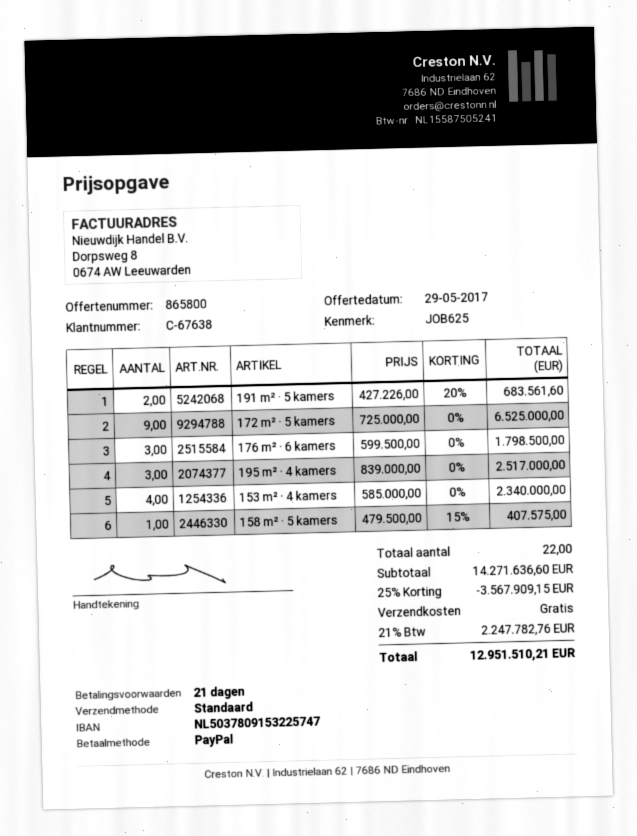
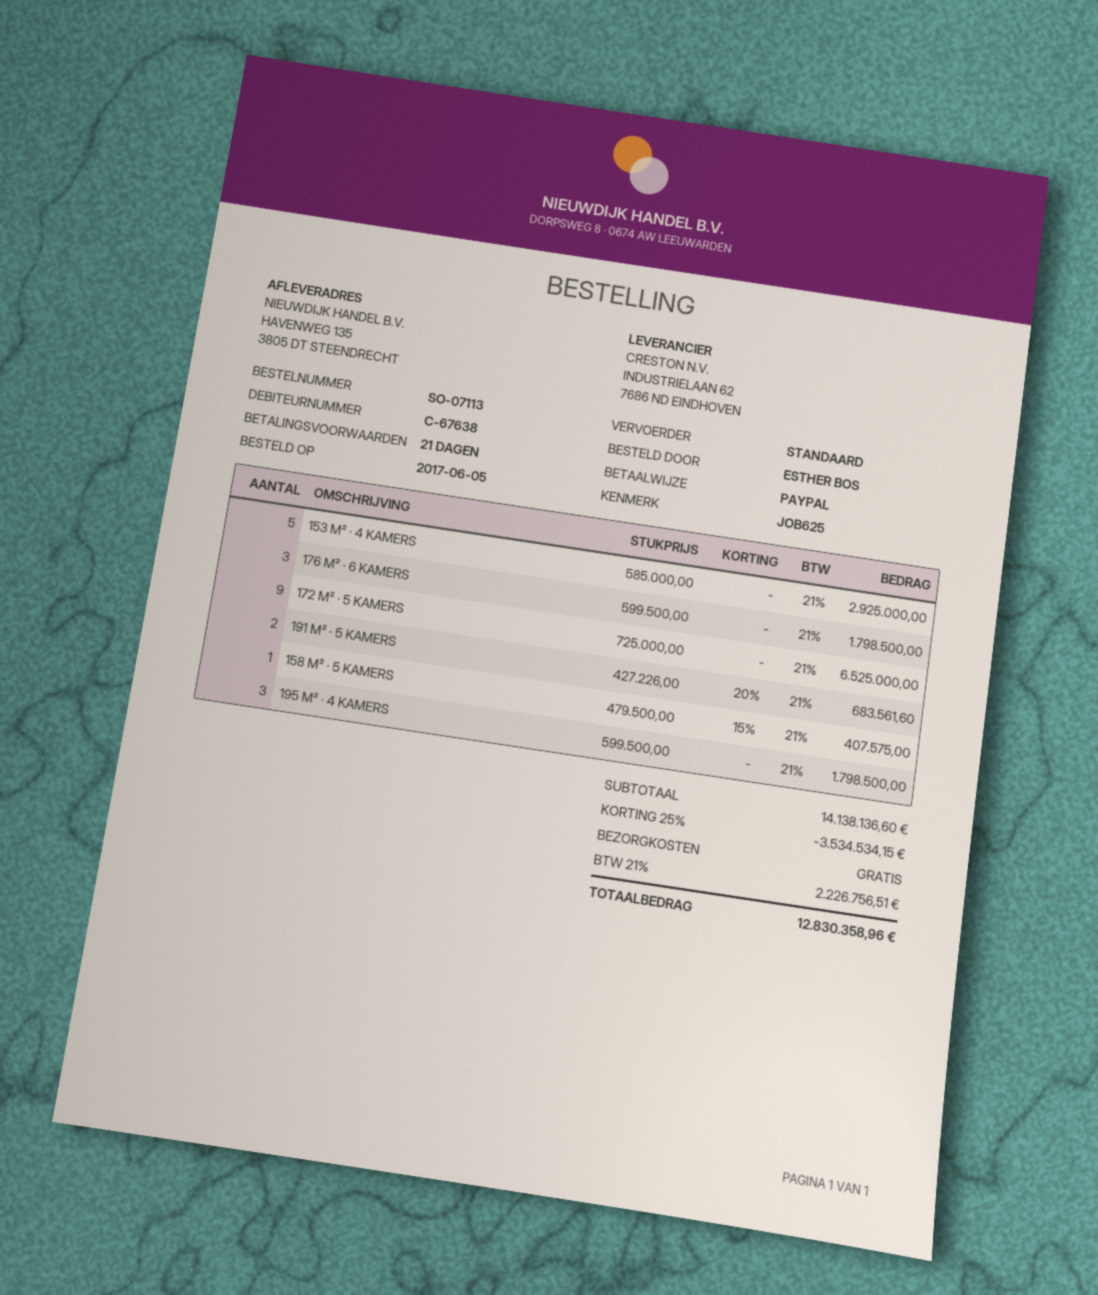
195 m² · 4 kamers: 3 x 839000.00 = 2517000.00 -> 3 x 599500.00 = 1798500.00
153 m² · 4 kamers: 4 x 585000.00 = 2340000.00 -> 5 x 585000.00 = 2925000.00
subtotal: 14271636.60 -> 14138136.60
discount: 25% = 3567909.15 -> 25% = 3534534.15
tax: 21% = 2247782.76 -> 21% = 2226756.51
total: 12951510.21 -> 12830358.96

